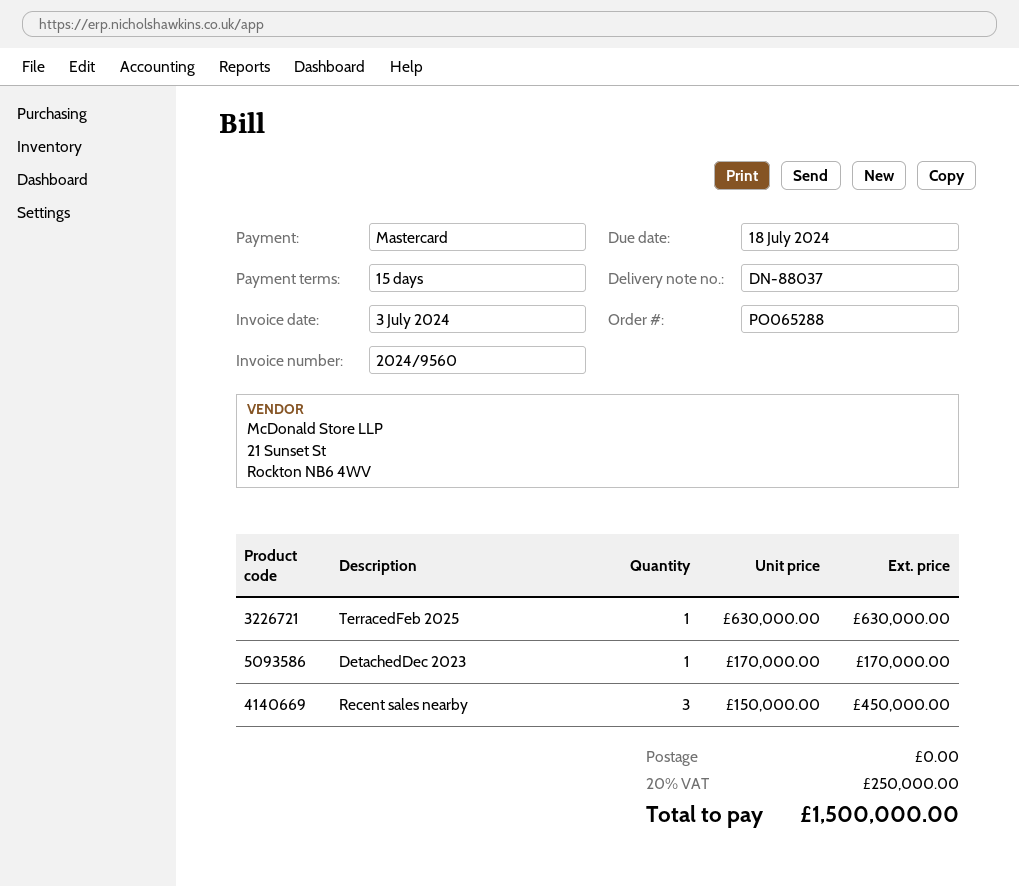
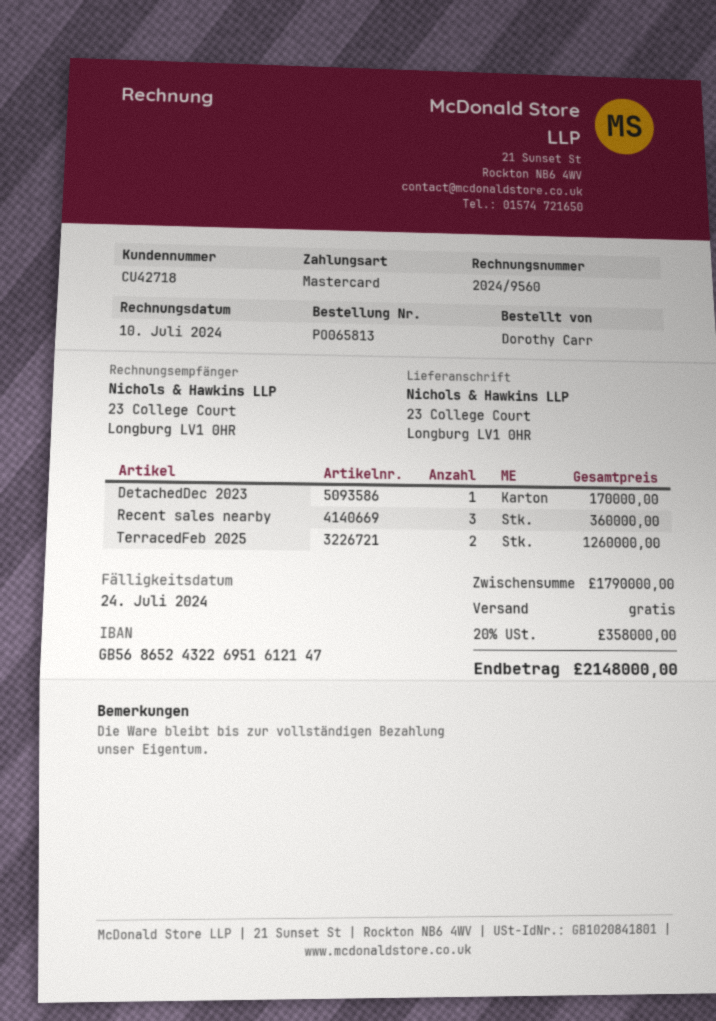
order number: PO065288 -> PO065813
invoice date: 2024-07-03 -> 2024-07-10
due date: 2024-07-18 -> 2024-07-24
TerracedFeb 2025: 1 for 630000.00 -> 2 for 1260000.00
Recent sales nearby: 3 for 450000.00 -> 3 for 360000.00
tax: 20% = 250000.00 -> 20% = 358000.00
total: 1500000.00 -> 2148000.00

